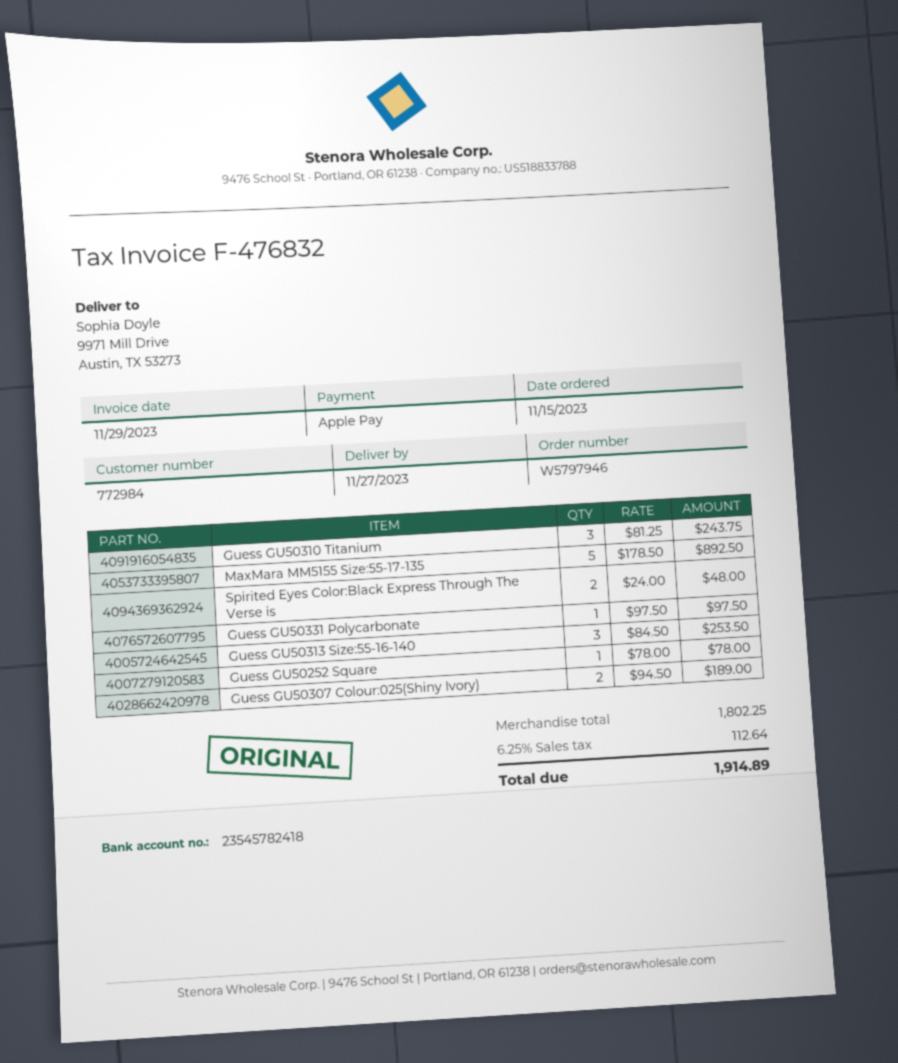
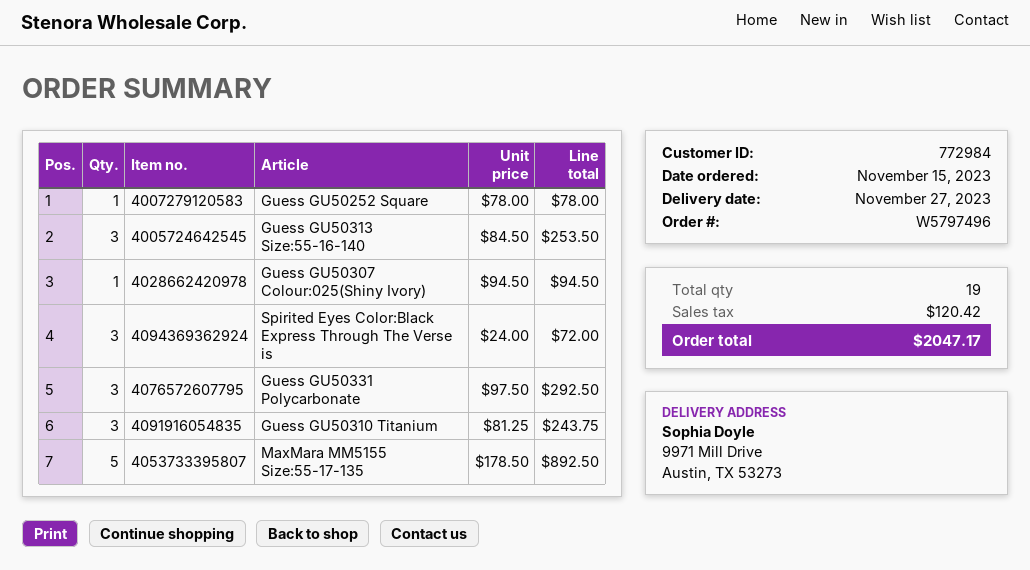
order number: W5797946 -> W5797496
Spirited Eyes Color:Black Express Through The Verse is: 2 x 24.00 = 48.00 -> 3 x 24.00 = 72.00
Guess GU50331 Polycarbonate: 1 x 97.50 = 97.50 -> 3 x 97.50 = 292.50
Guess GU50307 Colour:025(Shiny Ivory): 2 x 94.50 = 189.00 -> 1 x 94.50 = 94.50
tax: 112.64 -> 120.42
total: 1914.89 -> 2047.17

